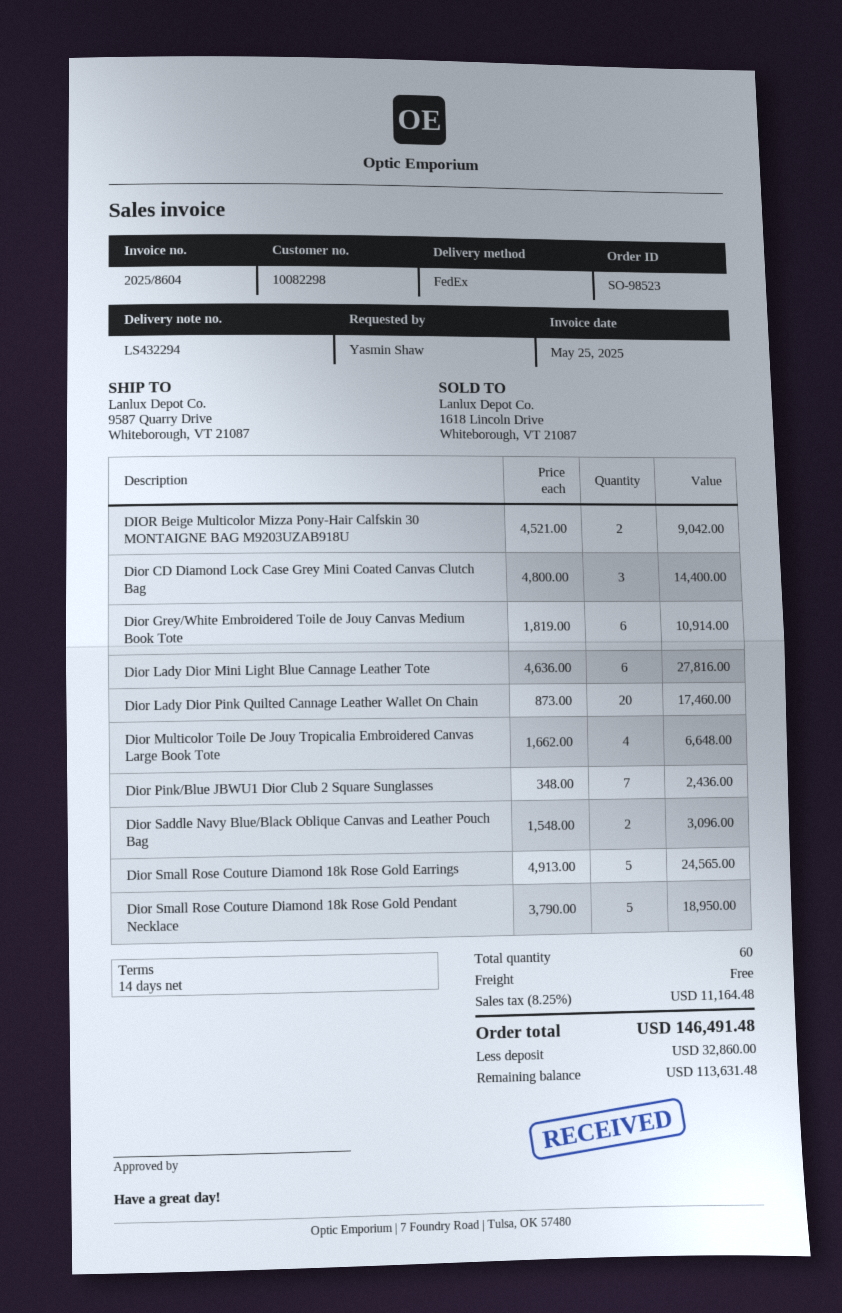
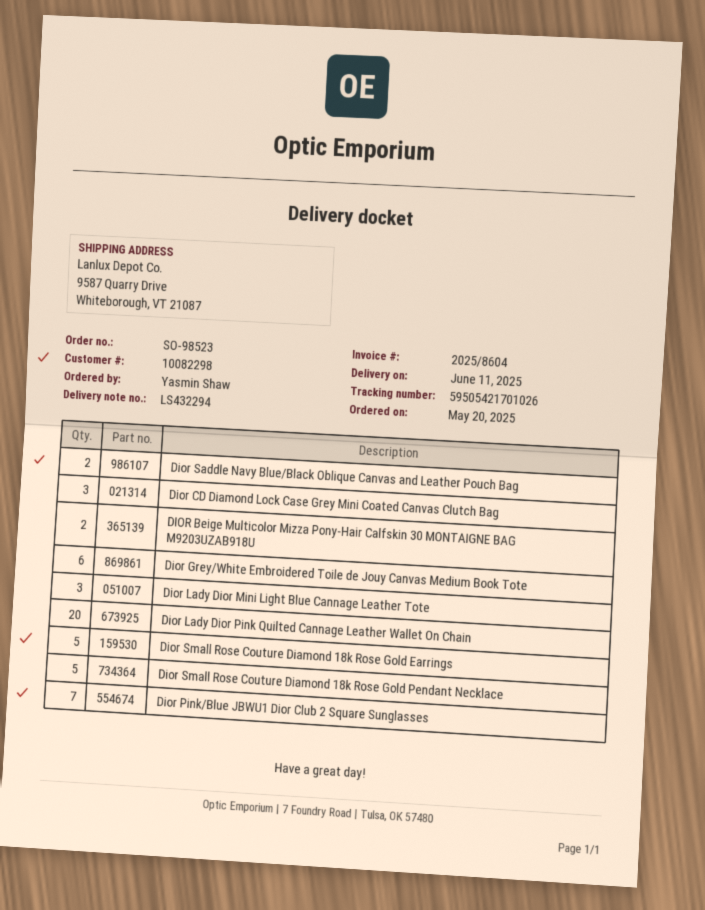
Dior Lady Dior Mini Light Blue Cannage Leather Tote: 6 -> 3
Dior Multicolor Toile De Jouy Tropicalia Embroidered Canvas Large Book Tote: 4 -> none

